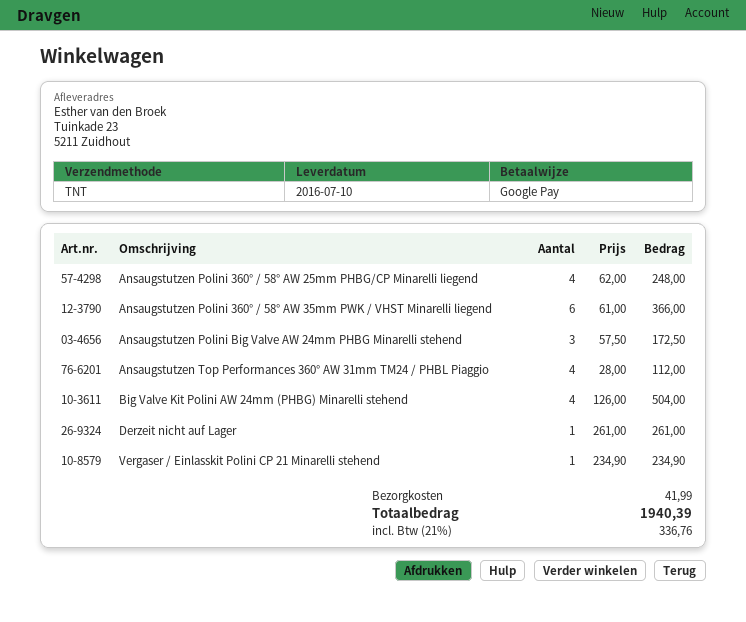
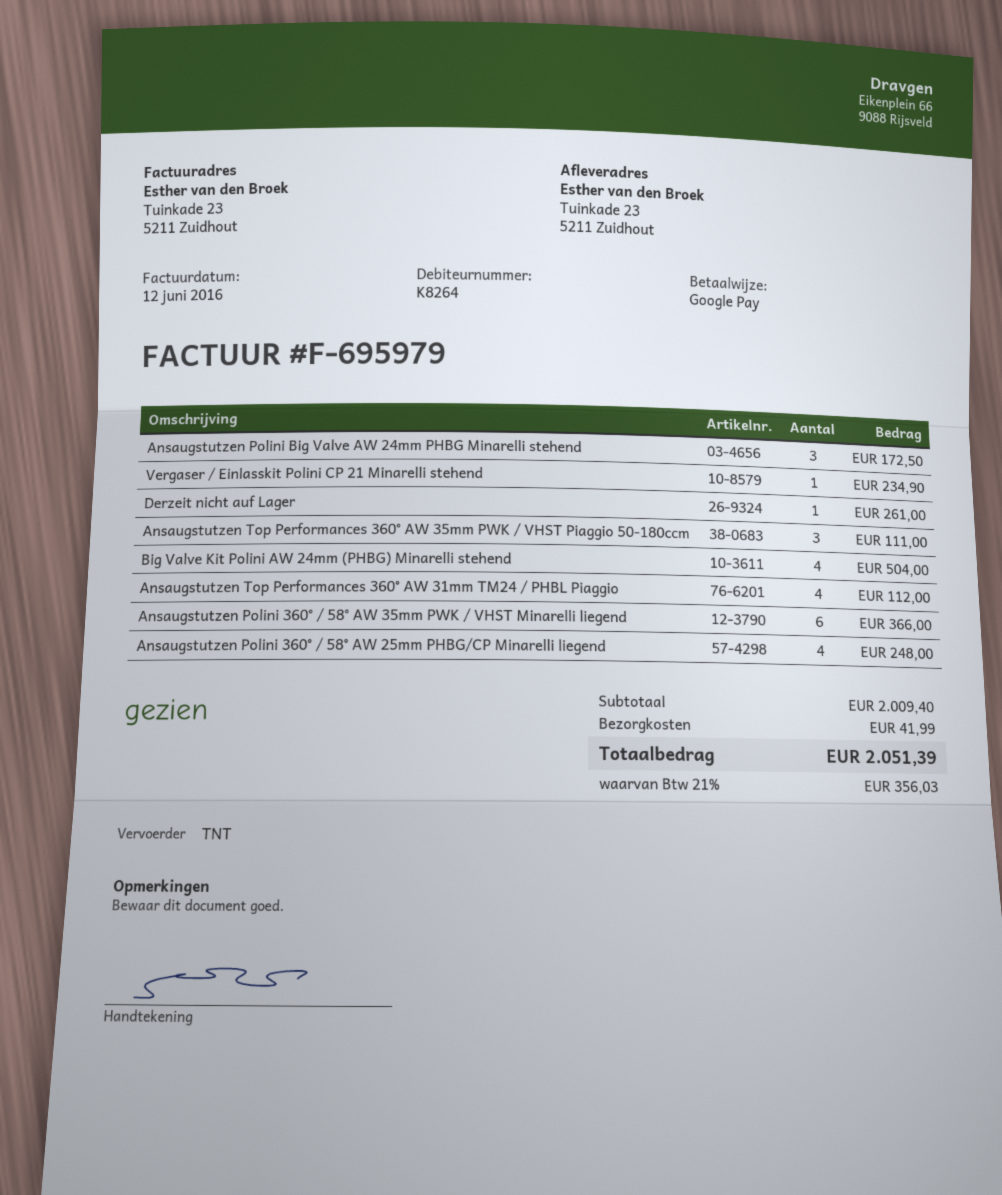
Ansaugstutzen Top Performances 360° AW 35mm PWK / VHST Piaggio 50-180ccm: none -> 3 for 111.00
tax: 21% = 336.76 -> 21% = 356.03
total: 1940.39 -> 2051.39

